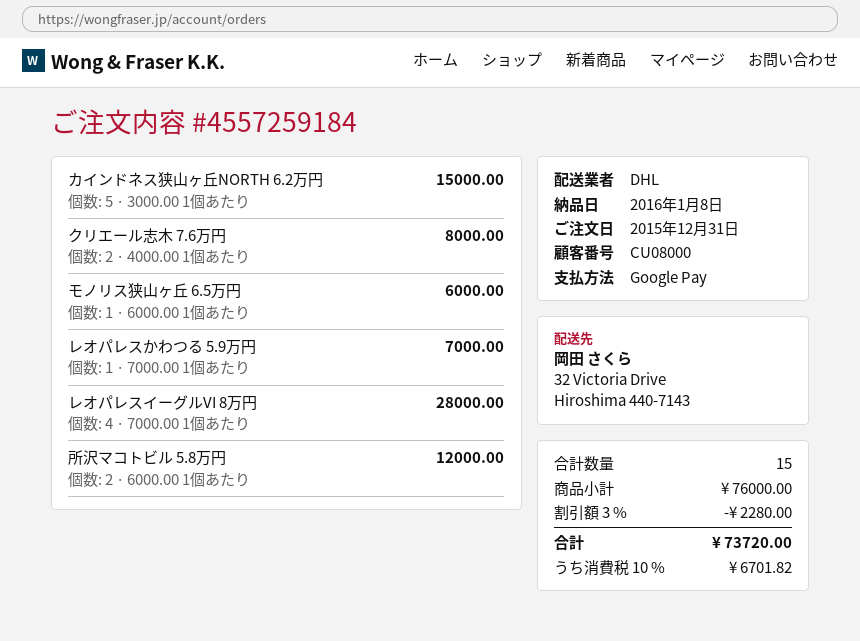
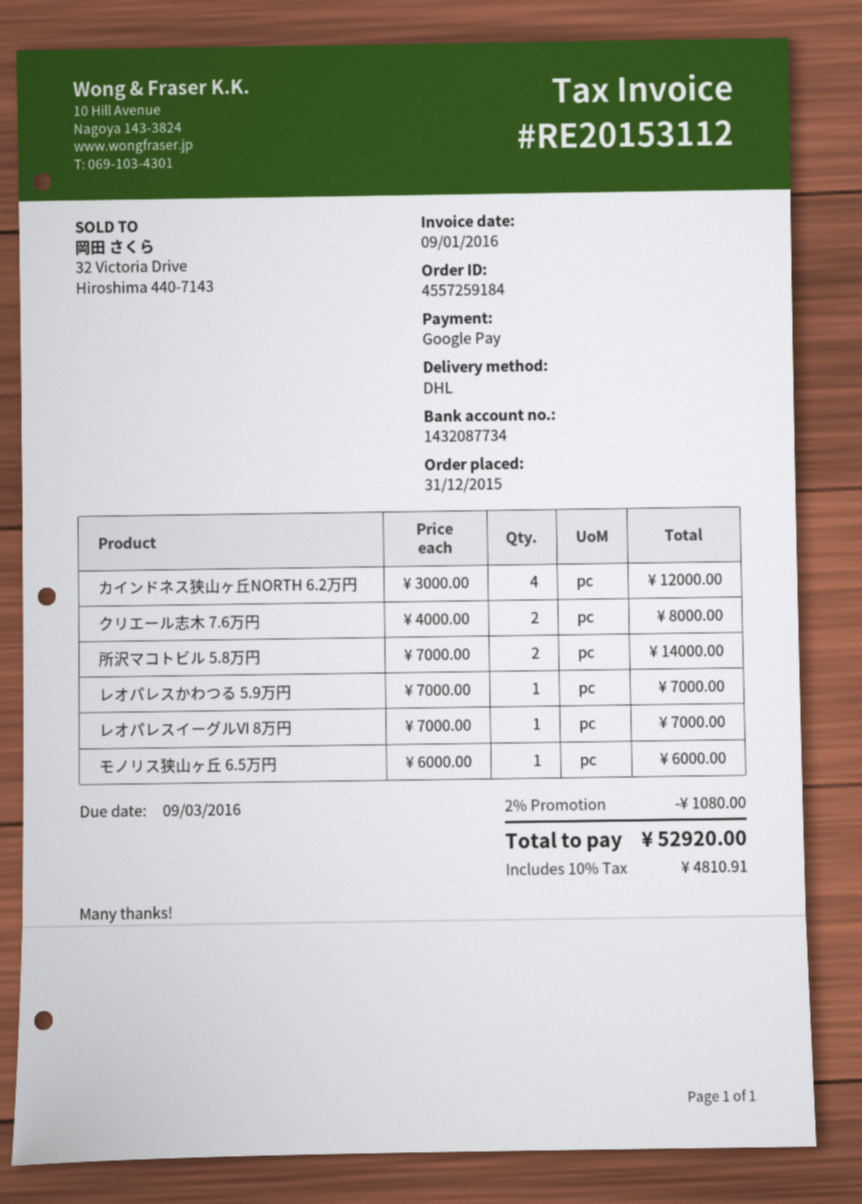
カインドネス狭山ヶ丘NORTH 6.2万円: 5 x 3000.00 = 15000.00 -> 4 x 3000.00 = 12000.00
レオパレスイーグルVI 8万円: 4 x 7000.00 = 28000.00 -> 1 x 7000.00 = 7000.00
所沢マコトビル 5.8万円: 2 x 6000.00 = 12000.00 -> 2 x 7000.00 = 14000.00
discount: 3% = 2280.00 -> 2% = 1080.00
tax: 10% = 6701.82 -> 10% = 4810.91
total: 73720.00 -> 52920.00

